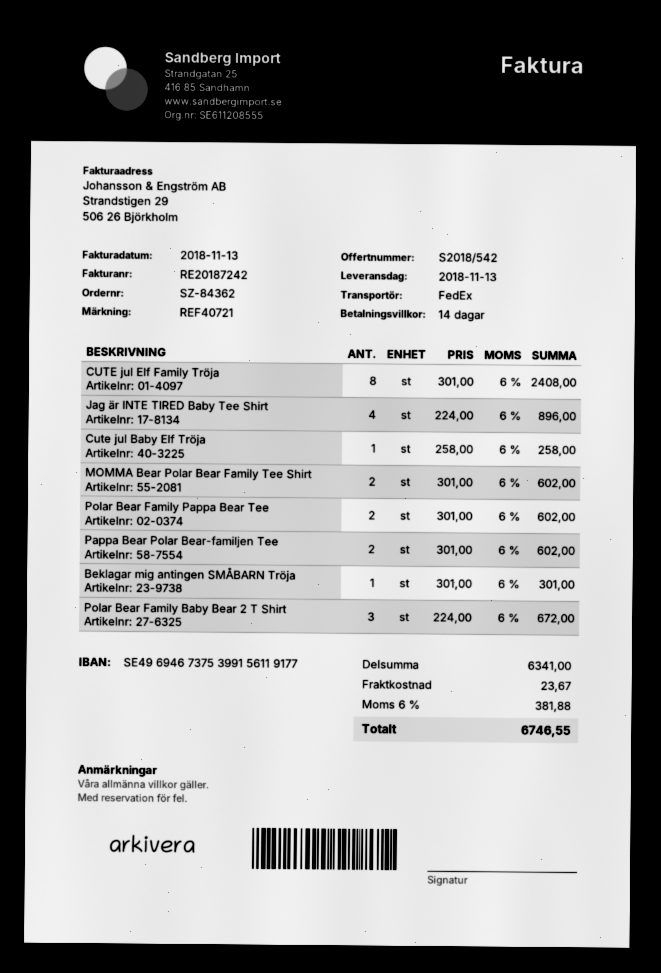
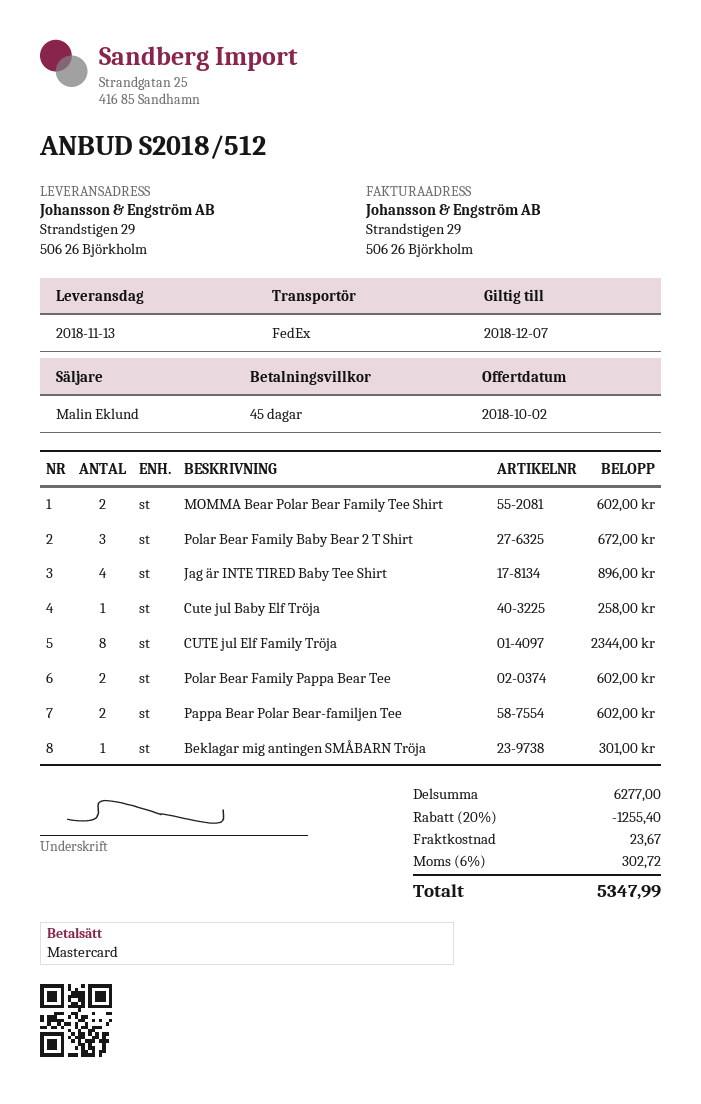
quote number: S2018/542 -> S2018/512
payment terms: 14 days -> 45 days
CUTE jul Elf Family Tröja: 8 for 2408.00 -> 8 for 2344.00
subtotal: 6341.00 -> 6277.00
discount: none -> 20% = 1255.40
tax: 6% = 381.88 -> 6% = 302.72
total: 6746.55 -> 5347.99

